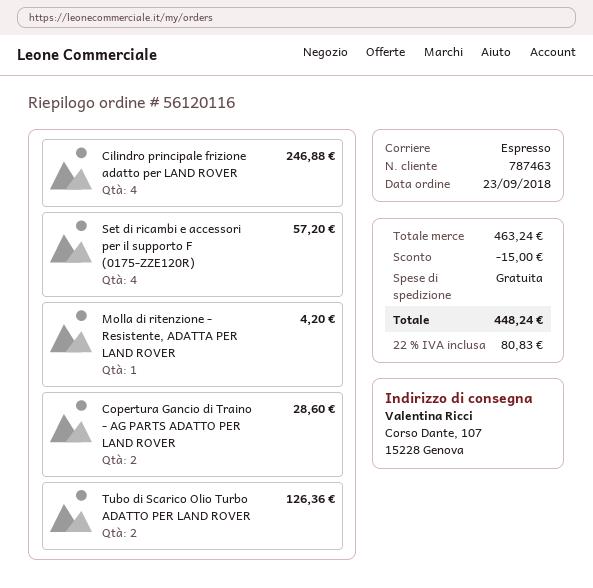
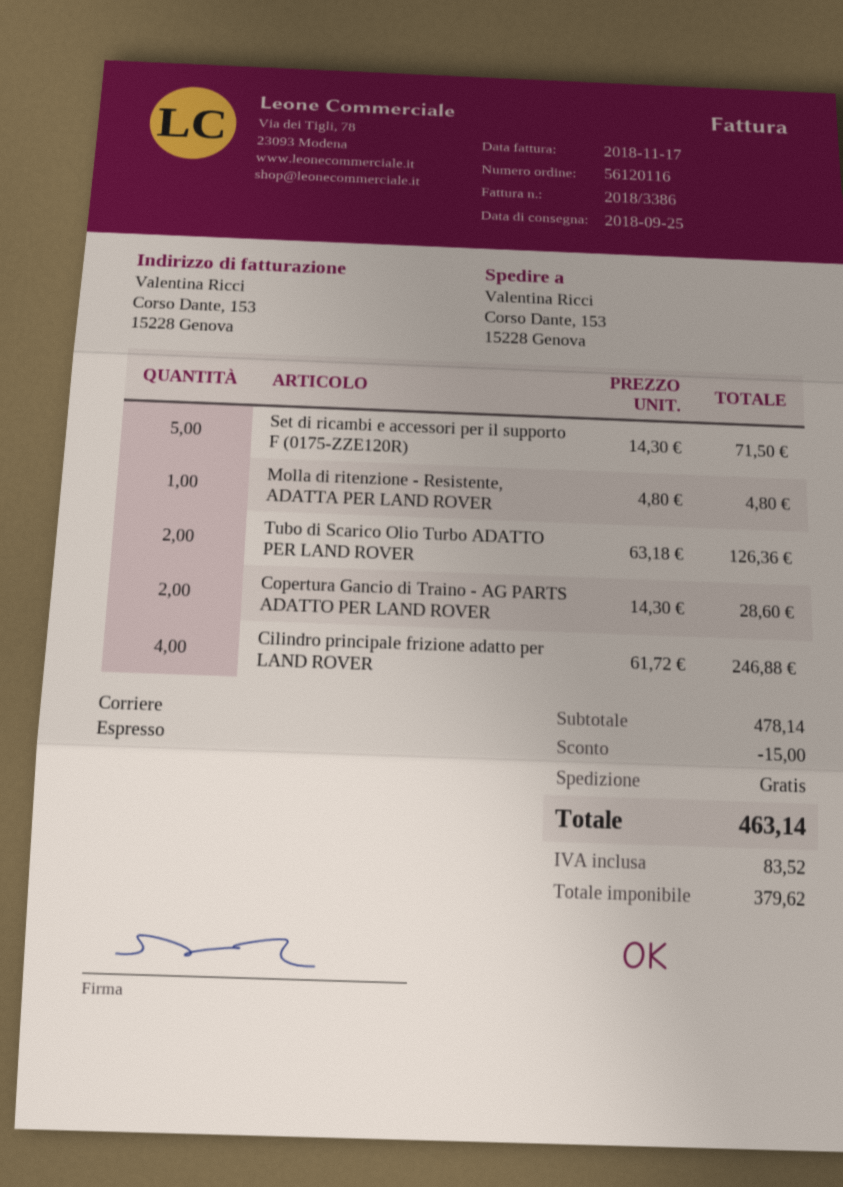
ship to: Corso Dante, 107, 15228 Genova -> Corso Dante, 153, 15228 Genova
Set di ricambi e accessori per il supporto F (0175-ZZE120R): 4 for 57.20 -> 5 for 71.50
Molla di ritenzione - Resistente, ADATTA PER LAND ROVER: 1 for 4.20 -> 1 for 4.80
subtotal: 463.24 -> 478.14
tax: 80.83 -> 83.52
total: 448.24 -> 463.14

